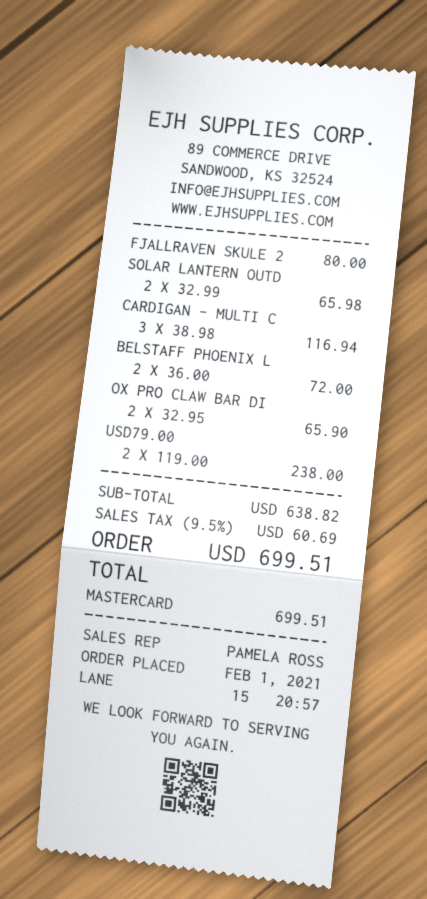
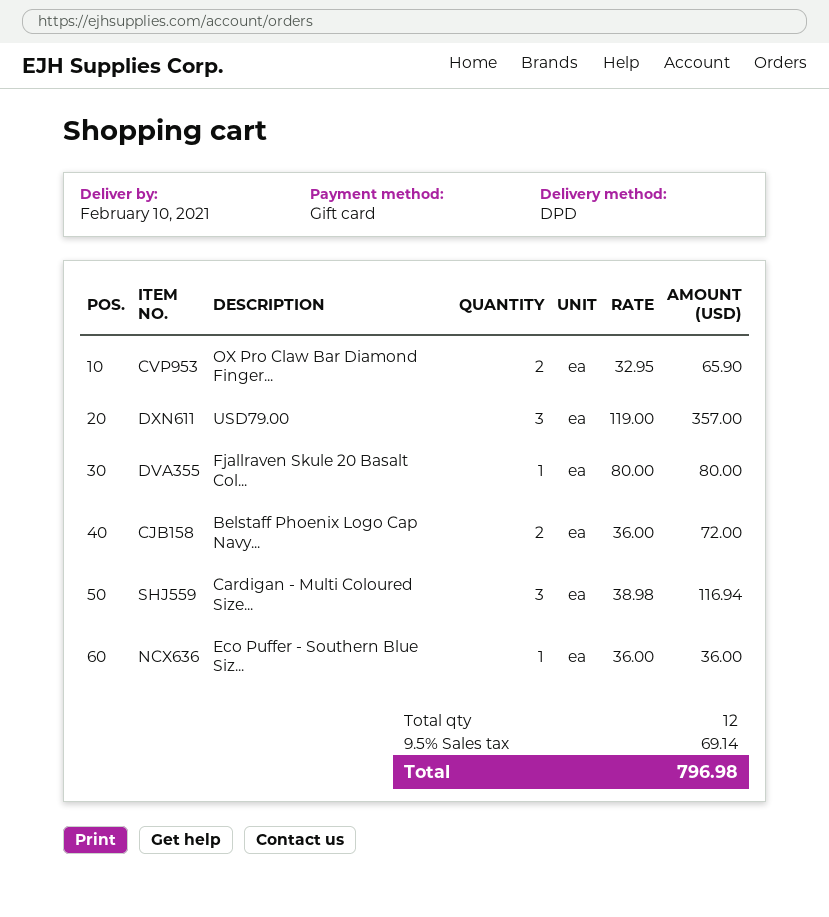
payment method: Mastercard -> gift card
SOLAR LANTERN OUTD: 2 x 32.99 = 65.98 -> none
USD79.00: 2 x 119.00 = 238.00 -> 3 x 119.00 = 357.00
Eco Puffer - Southern Blue Siz...: none -> 1 x 36.00 = 36.00
tax: 9.5% = 60.69 -> 9.5% = 69.14
total: 699.51 -> 796.98

